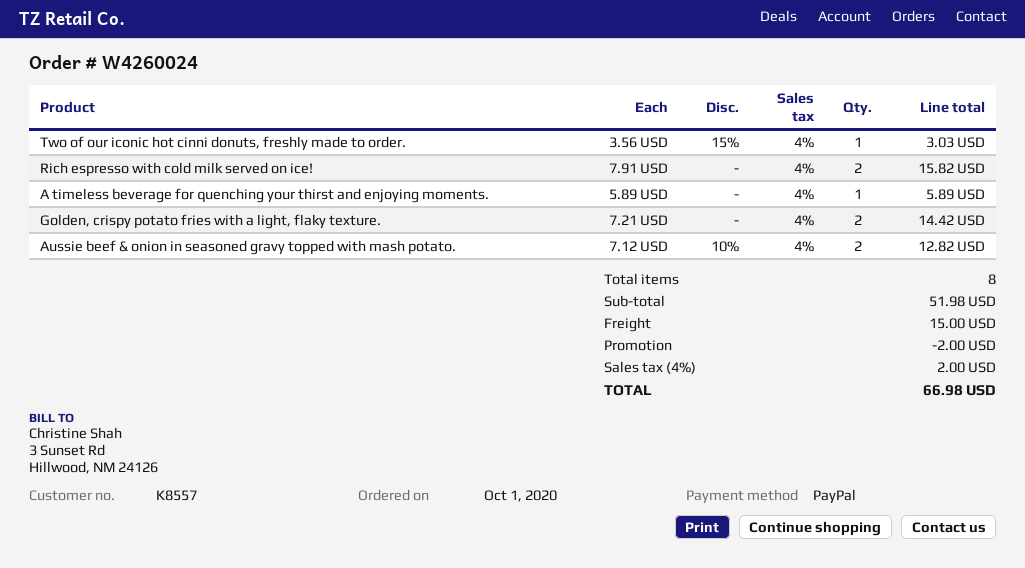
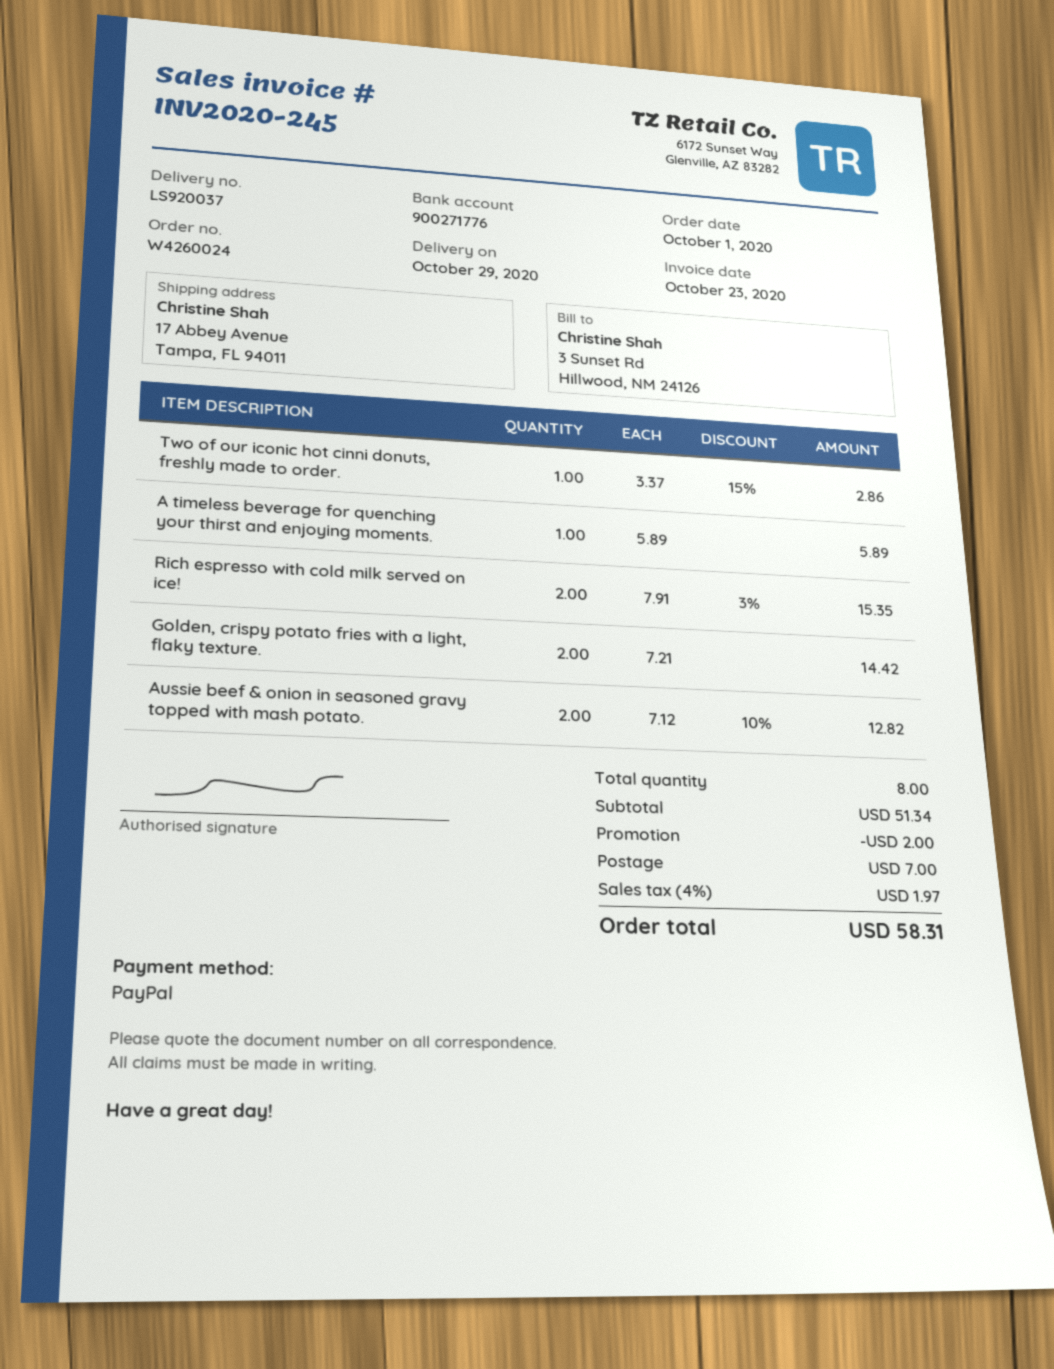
Two of our iconic hot cinni donuts, freshly made to order.: 1 x 3.56 - 15% = 3.03 -> 1 x 3.37 - 15% = 2.86
Rich espresso with cold milk served on ice!: 2 x 7.91 = 15.82 -> 2 x 7.91 - 3% = 15.35
subtotal: 51.98 -> 51.34
shipping: 15.00 -> 7.00
tax: 4% = 2.00 -> 4% = 1.97
total: 66.98 -> 58.31

